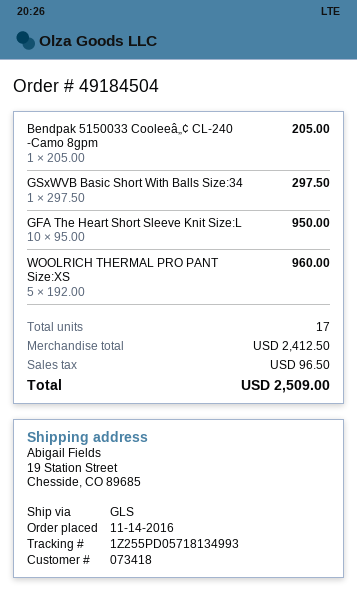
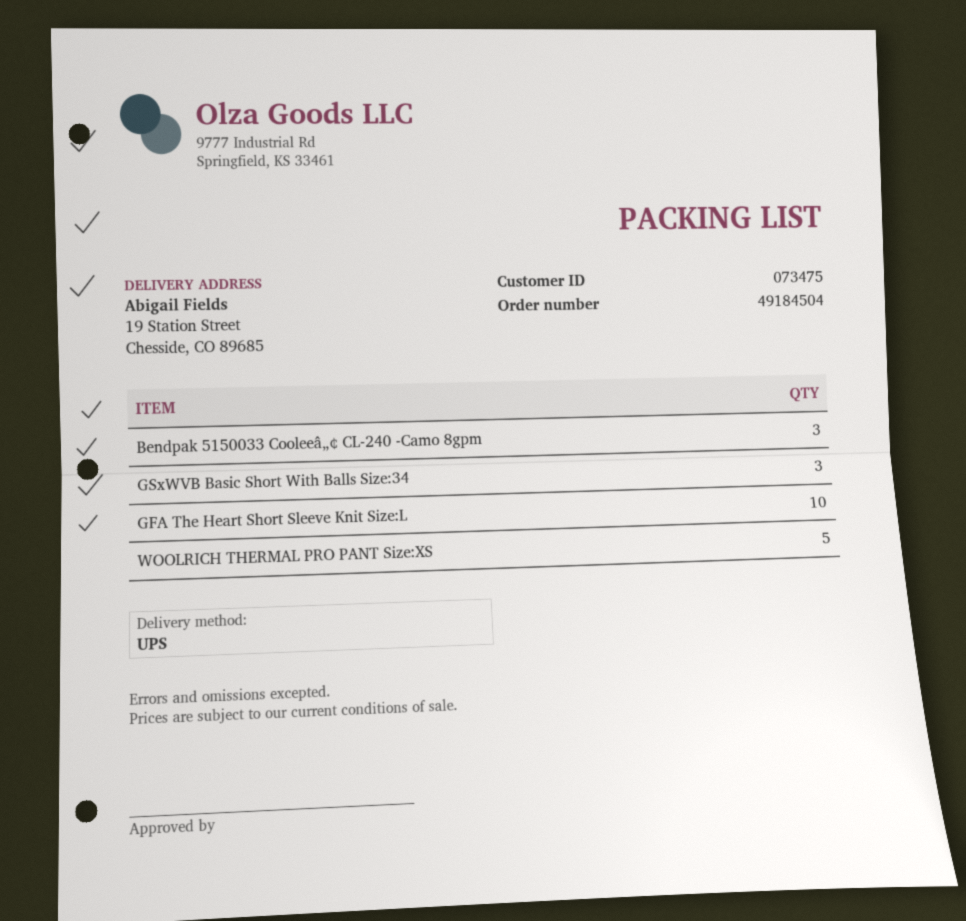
customer number: 073418 -> 073475
shipping method: GLS -> UPS
Bendpak 5150033 Cooleeâ„¢ CL-240 -Camo 8gpm: 1 -> 3
GSxWVB Basic Short With Balls Size:34: 1 -> 3

